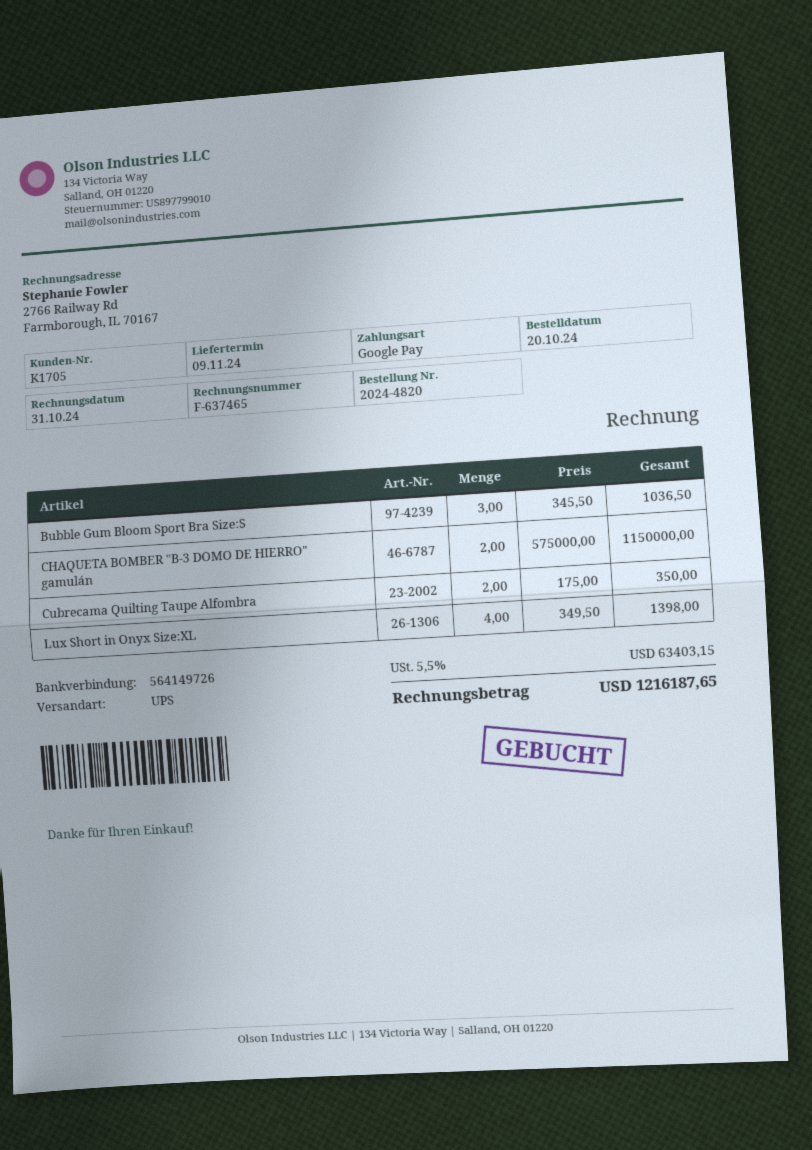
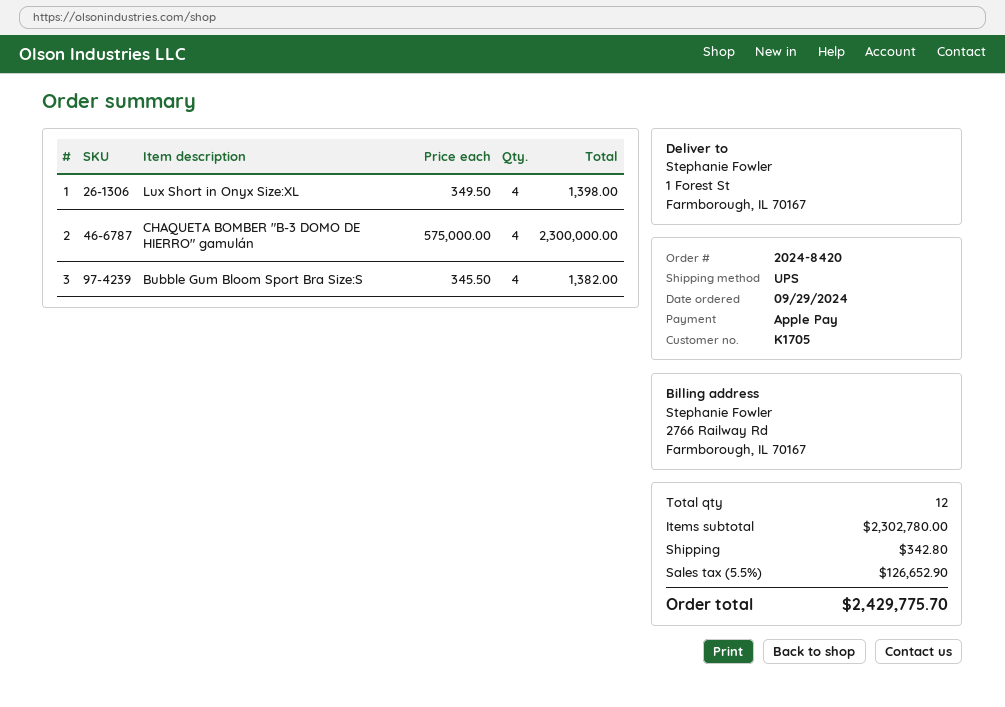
order number: 2024-4820 -> 2024-8420
order date: 2024-10-20 -> 2024-09-29
payment method: Google Pay -> Apple Pay
Bubble Gum Bloom Sport Bra Size:S: 3 x 345.50 = 1036.50 -> 4 x 345.50 = 1382.00
CHAQUETA BOMBER "B-3 DOMO DE HIERRO" gamulán: 2 x 575000.00 = 1150000.00 -> 4 x 575000.00 = 2300000.00
Cubrecama Quilting Taupe Alfombra: 2 x 175.00 = 350.00 -> none
shipping: none -> 342.80
tax: 5.5% = 63403.15 -> 5.5% = 126652.90
total: 1216187.65 -> 2429775.70

